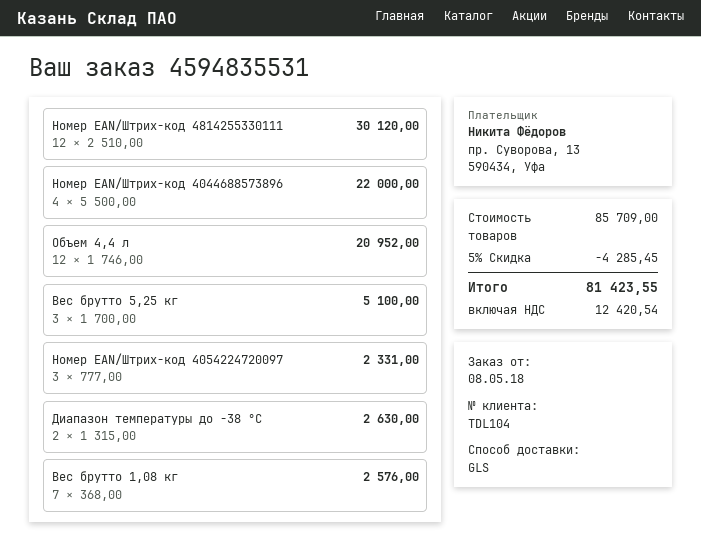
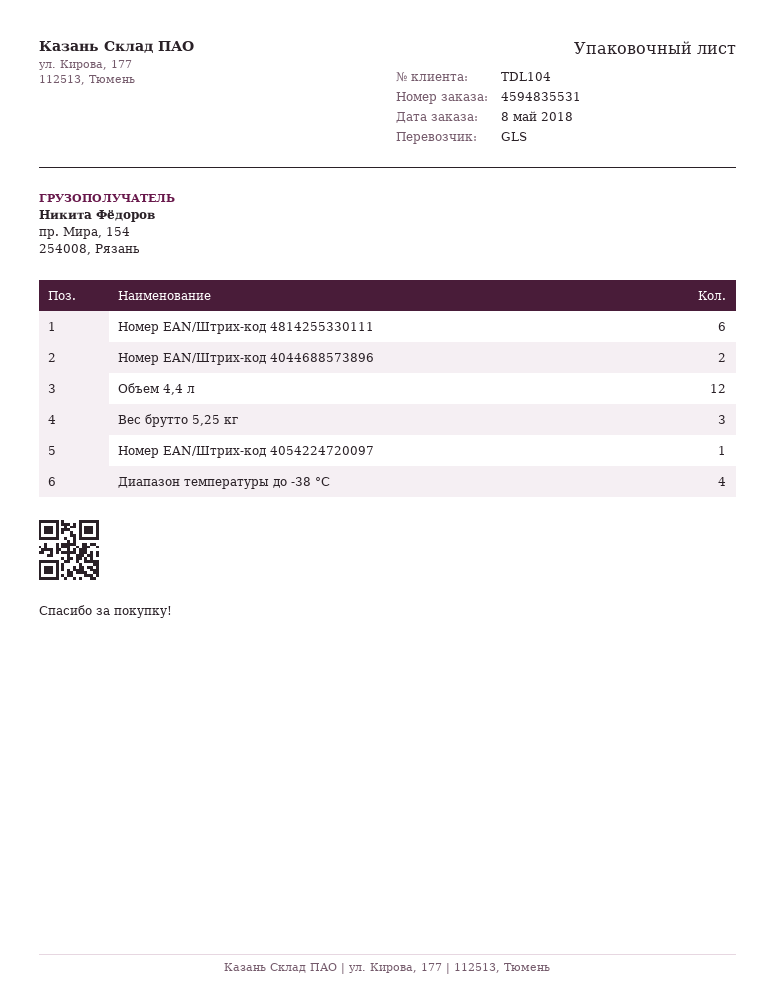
Номер EAN/Штрих-код 4814255330111: 12 -> 6
Номер EAN/Штрих-код 4044688573896: 4 -> 2
Номер EAN/Штрих-код 4054224720097: 3 -> 1
Диапазон температуры до -38 °С: 2 -> 4
Вес брутто 1,08 кг: 7 -> none

